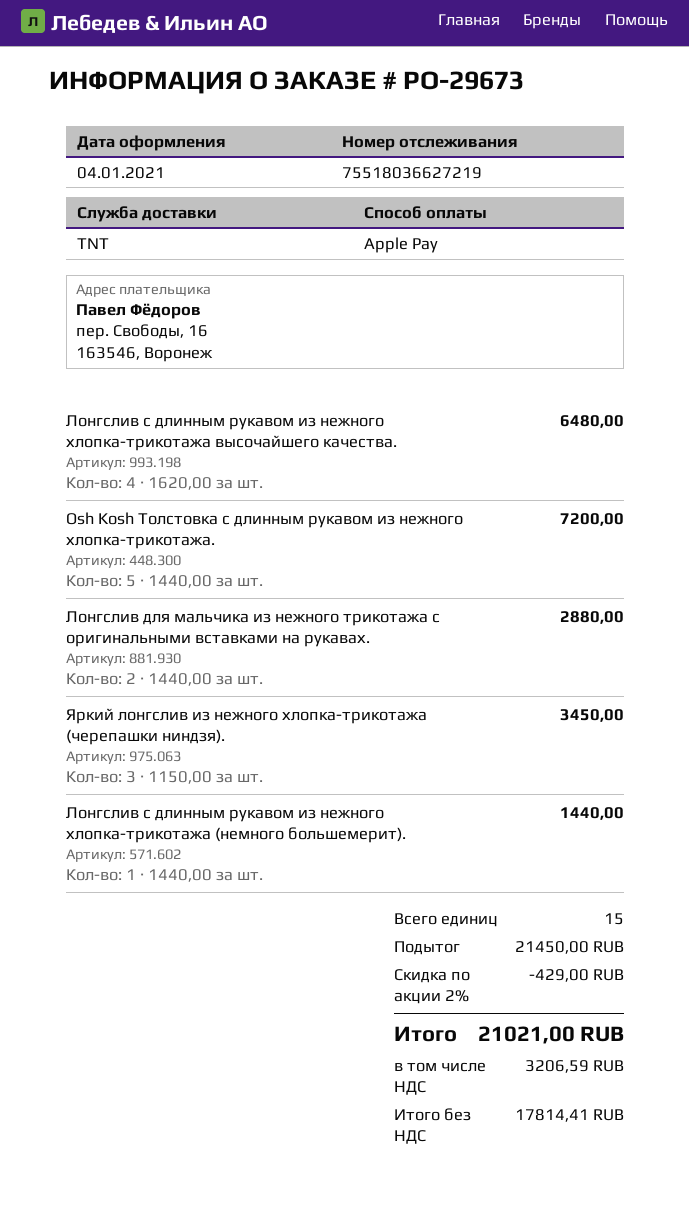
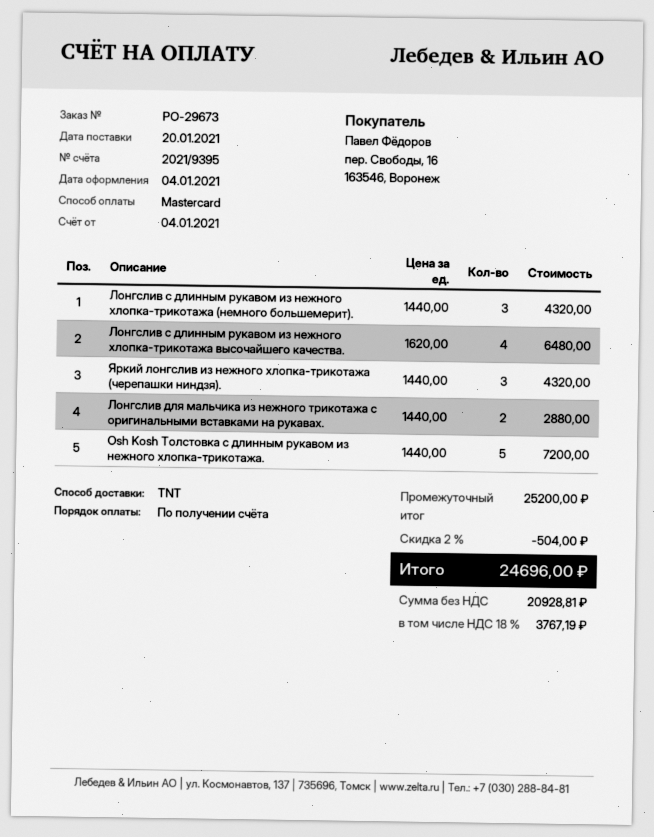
payment method: Apple Pay -> Mastercard
Яркий лонгслив из нежного хлопка-трикотажа (черепашки ниндзя).: 3 x 1150.00 = 3450.00 -> 3 x 1440.00 = 4320.00
Лонгслив с длинным рукавом из нежного хлопка-трикотажа (немного большемерит).: 1 x 1440.00 = 1440.00 -> 3 x 1440.00 = 4320.00
subtotal: 21450.00 -> 25200.00
discount: 2% = 429.00 -> 2% = 504.00
net: 17814.41 -> 20928.81
tax: 3206.59 -> 3767.19
total: 21021.00 -> 24696.00

